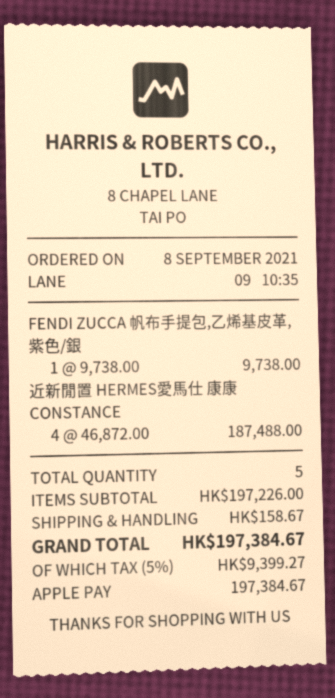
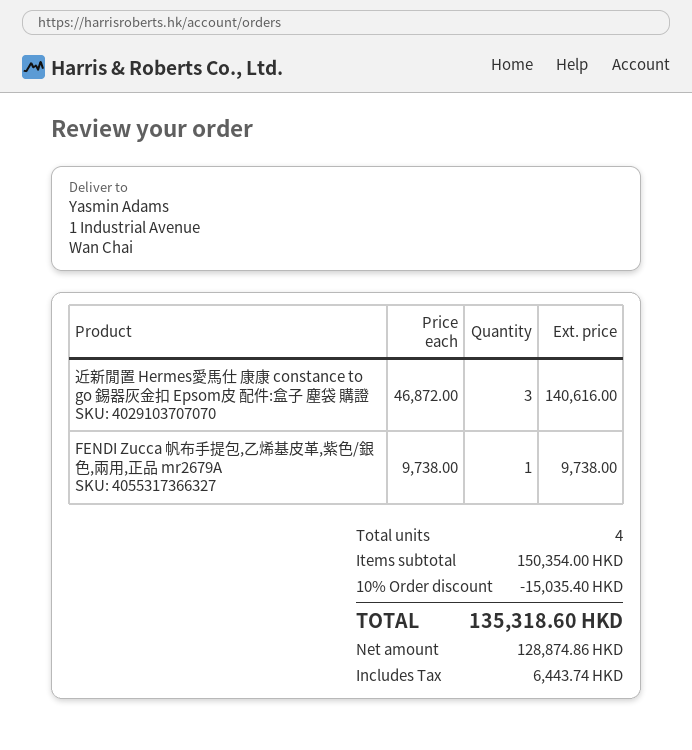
近新閒置 HERMES愛馬仕 康康 CONSTANCE: 4 x 46872.00 = 187488.00 -> 3 x 46872.00 = 140616.00
total quantity: 5 -> 4
subtotal: 197226.00 -> 150354.00
discount: none -> 10% = 15035.40
shipping: 158.67 -> none
tax: 9399.27 -> 6443.74
total: 197384.67 -> 135318.60

